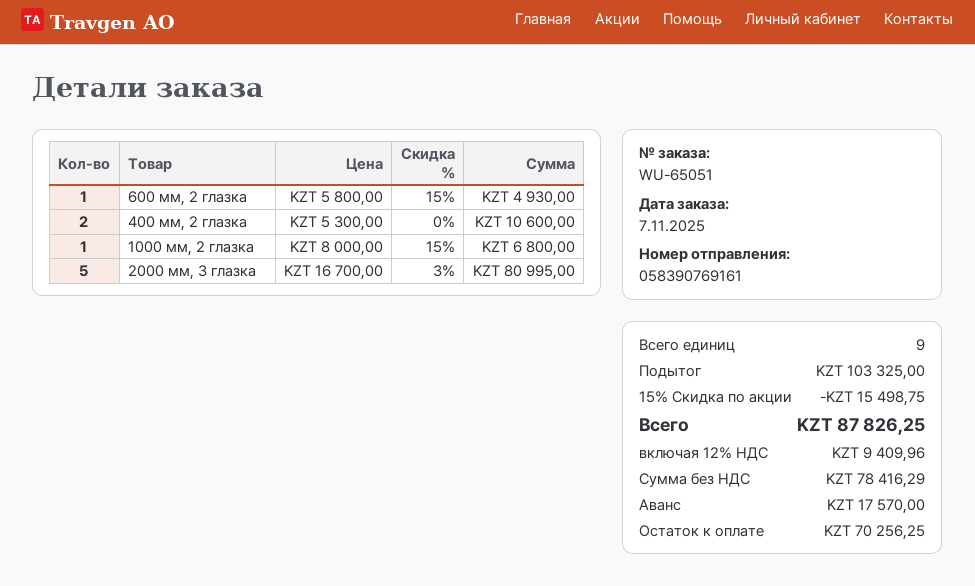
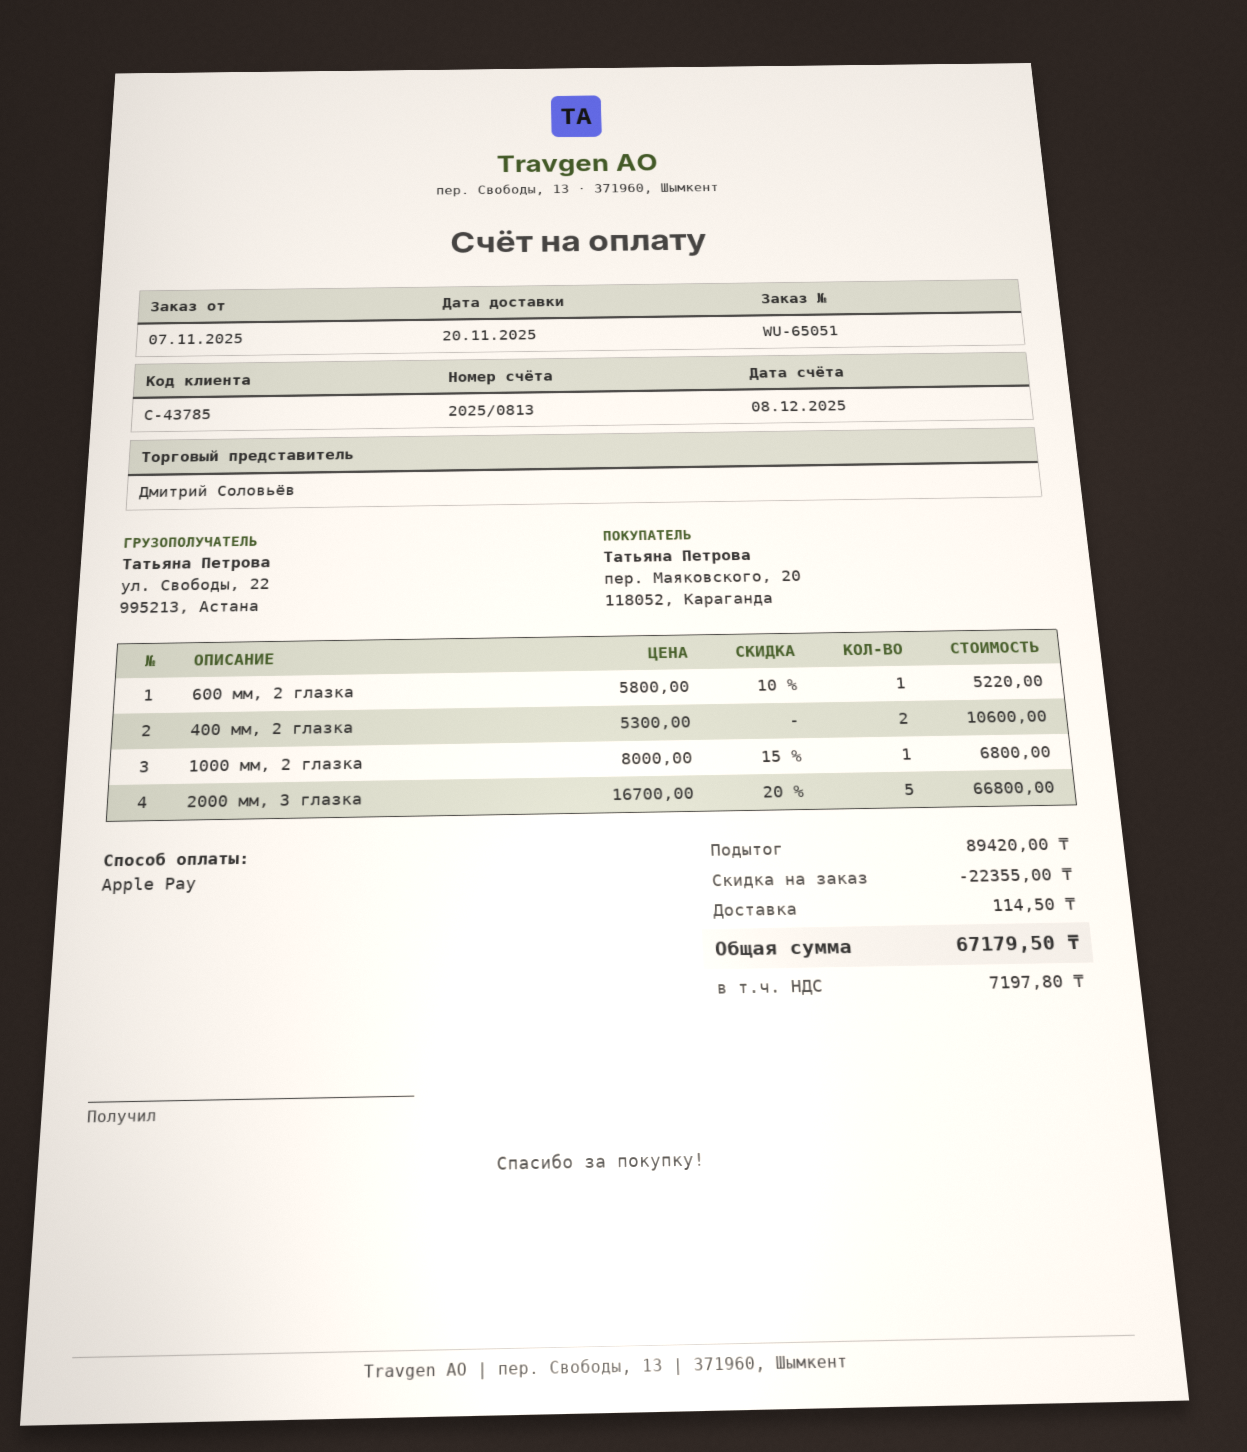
600 мм, 2 глазка: 1 x 5800.00 - 15% = 4930.00 -> 1 x 5800.00 - 10% = 5220.00
2000 мм, 3 глазка: 5 x 16700.00 - 3% = 80995.00 -> 5 x 16700.00 - 20% = 66800.00
subtotal: 103325.00 -> 89420.00
discount: 15498.75 -> 22355.00
shipping: none -> 114.50
tax: 9409.96 -> 7197.80
total: 87826.25 -> 67179.50

